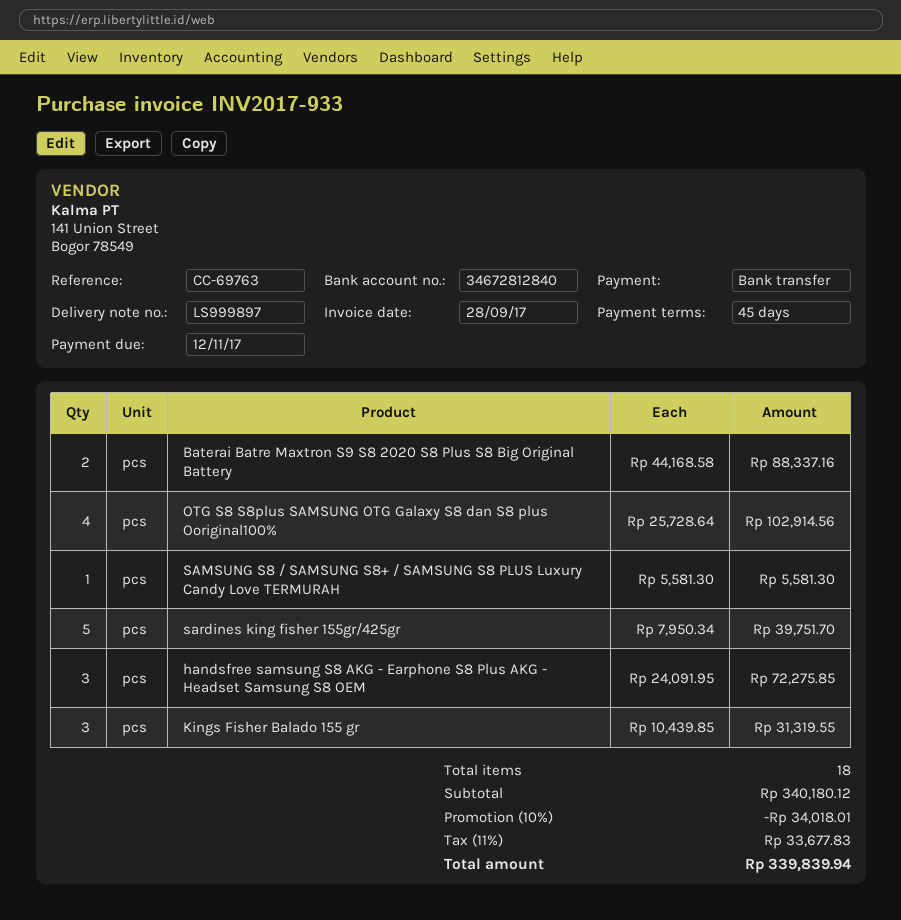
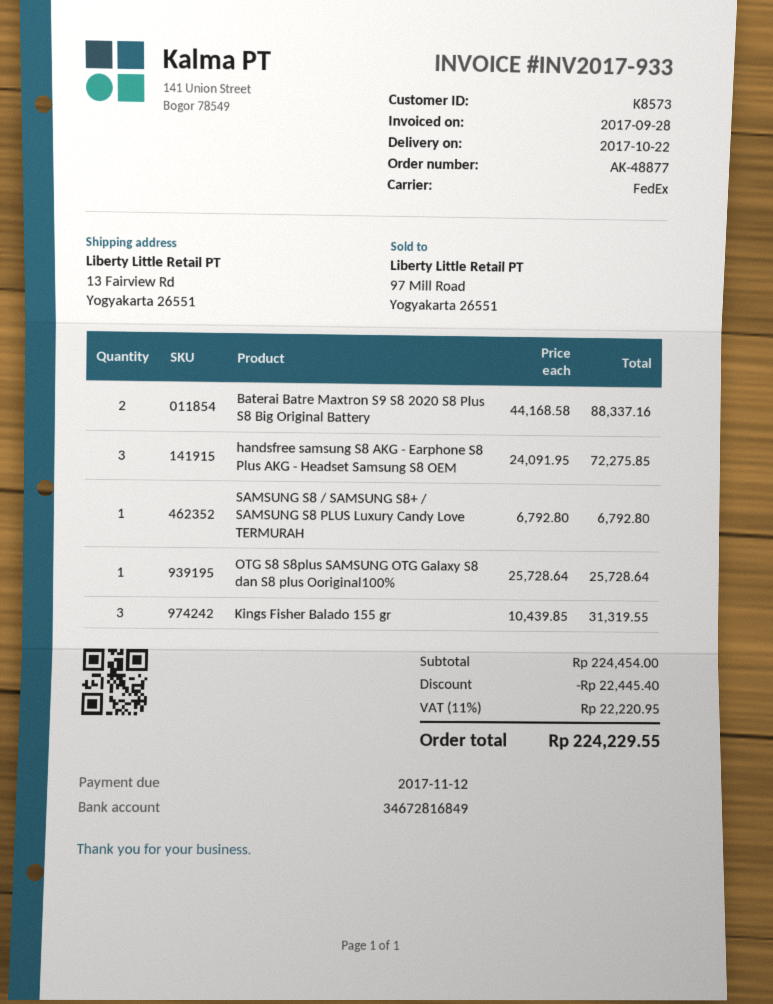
bank account: 34672812840 -> 34672816849
OTG S8 S8plus SAMSUNG OTG Galaxy S8 dan S8 plus Ooriginal100%: 4 x 25728.64 = 102914.56 -> 1 x 25728.64 = 25728.64
SAMSUNG S8 / SAMSUNG S8+ / SAMSUNG S8 PLUS Luxury Candy Love TERMURAH: 1 x 5581.30 = 5581.30 -> 1 x 6792.80 = 6792.80
sardines king fisher 155gr/425gr: 5 x 7950.34 = 39751.70 -> none
subtotal: 340180.12 -> 224454.00
discount: 34018.01 -> 22445.40
tax: 11% = 33677.83 -> 11% = 22220.95
total: 339839.94 -> 224229.55

